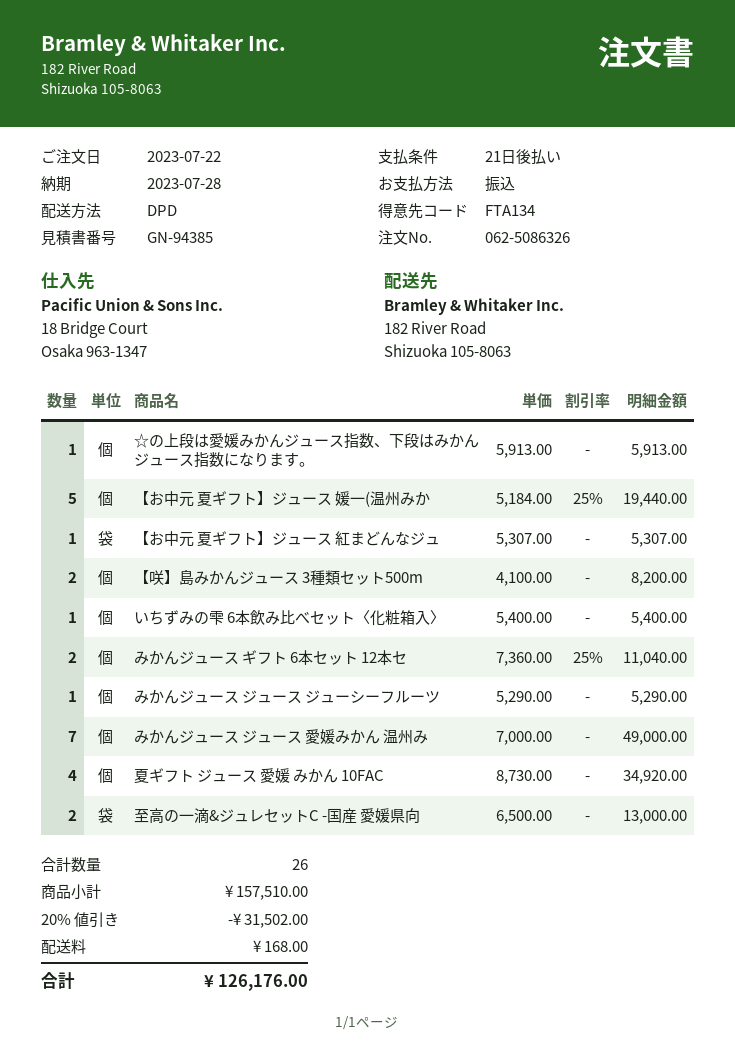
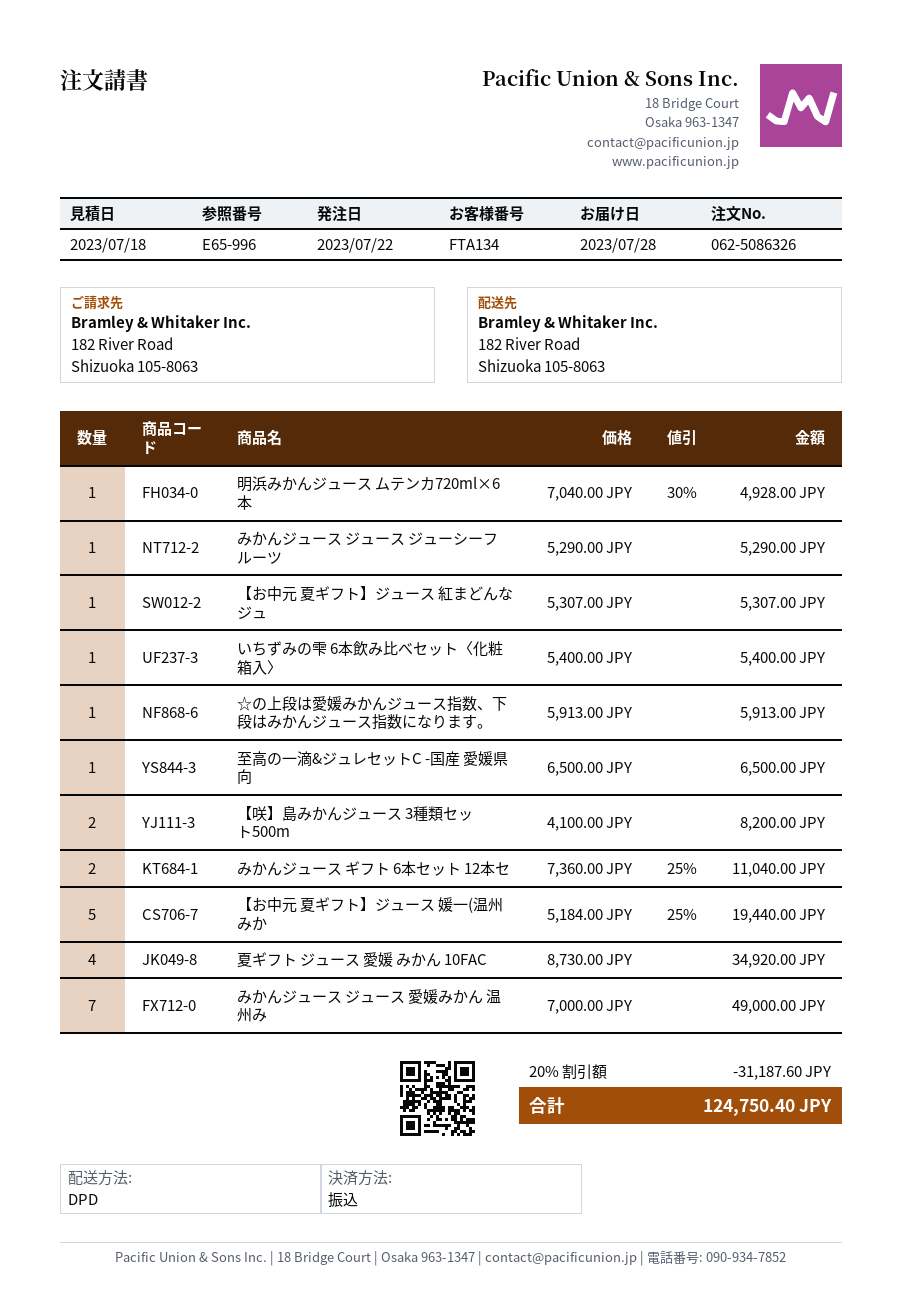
至高の一滴&ジュレセットC -国産 愛媛県向: 2 x 6500.00 = 13000.00 -> 1 x 6500.00 = 6500.00
明浜みかんジュース ムテンカ720ml×6本: none -> 1 x 7040.00 - 30% = 4928.00
discount: 20% = 31502.00 -> 20% = 31187.60
shipping: 168.00 -> none
total: 126176.00 -> 124750.40

